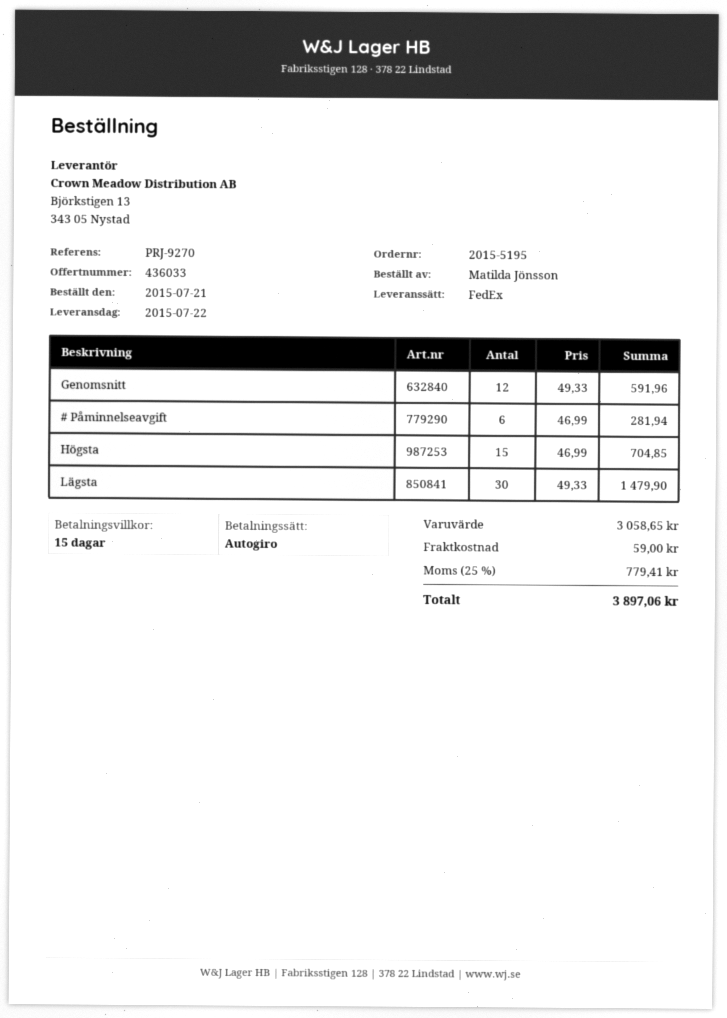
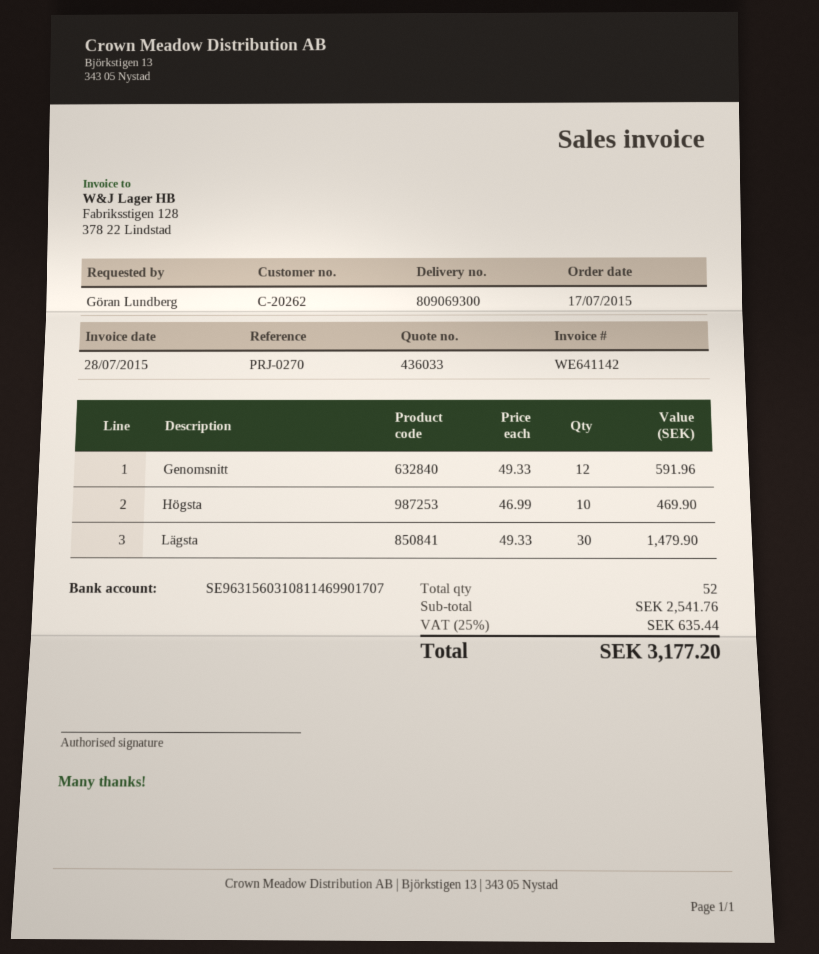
order date: 2015-07-21 -> 2015-07-17
reference: PRJ-9270 -> PRJ-0270
ordered by: Matilda Jönsson -> Göran Lundberg
# Påminnelseavgift: 6 x 46.99 = 281.94 -> none
Högsta: 15 x 46.99 = 704.85 -> 10 x 46.99 = 469.90
subtotal: 3058.65 -> 2541.76
shipping: 59.00 -> none
tax: 25% = 779.41 -> 25% = 635.44
total: 3897.06 -> 3177.20

